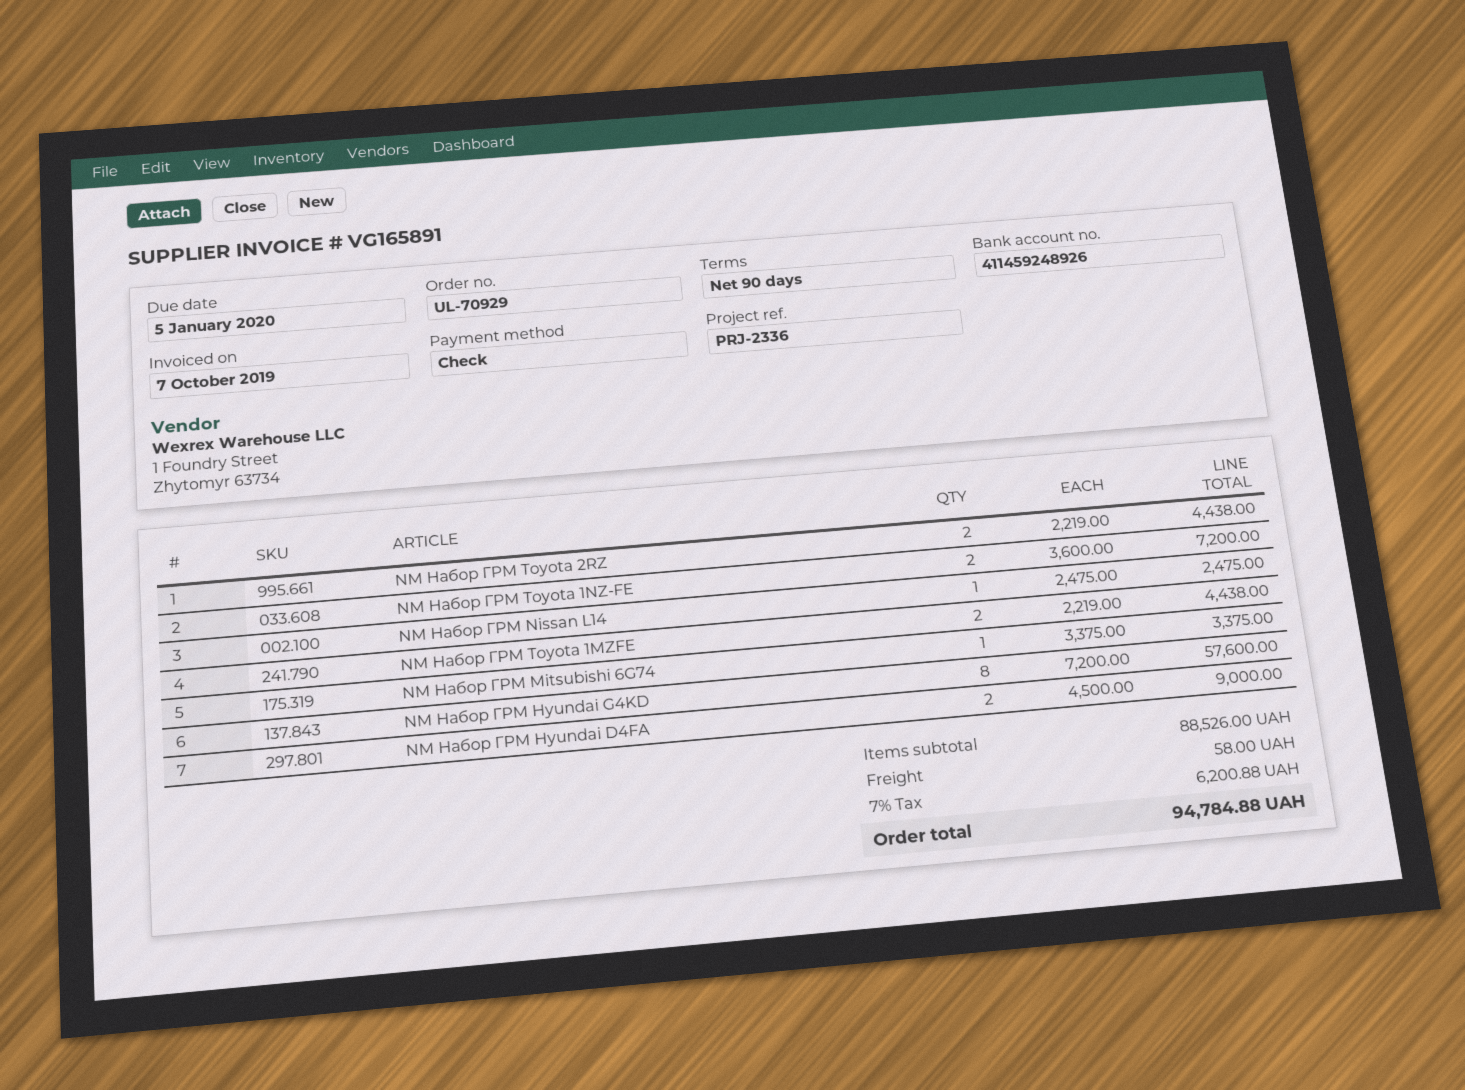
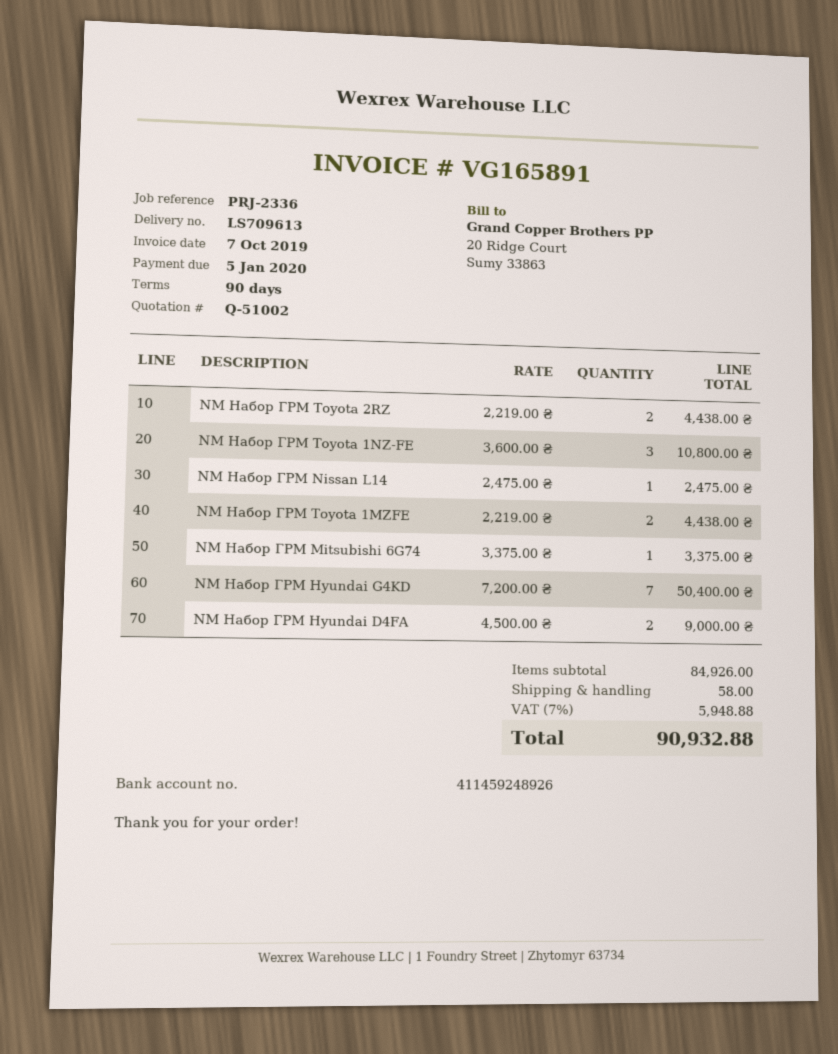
NM Набор ГРМ Toyota 1NZ-FE: 2 x 3600.00 = 7200.00 -> 3 x 3600.00 = 10800.00
NM Набор ГРМ Hyundai G4KD: 8 x 7200.00 = 57600.00 -> 7 x 7200.00 = 50400.00
subtotal: 88526.00 -> 84926.00
tax: 7% = 6200.88 -> 7% = 5948.88
total: 94784.88 -> 90932.88

